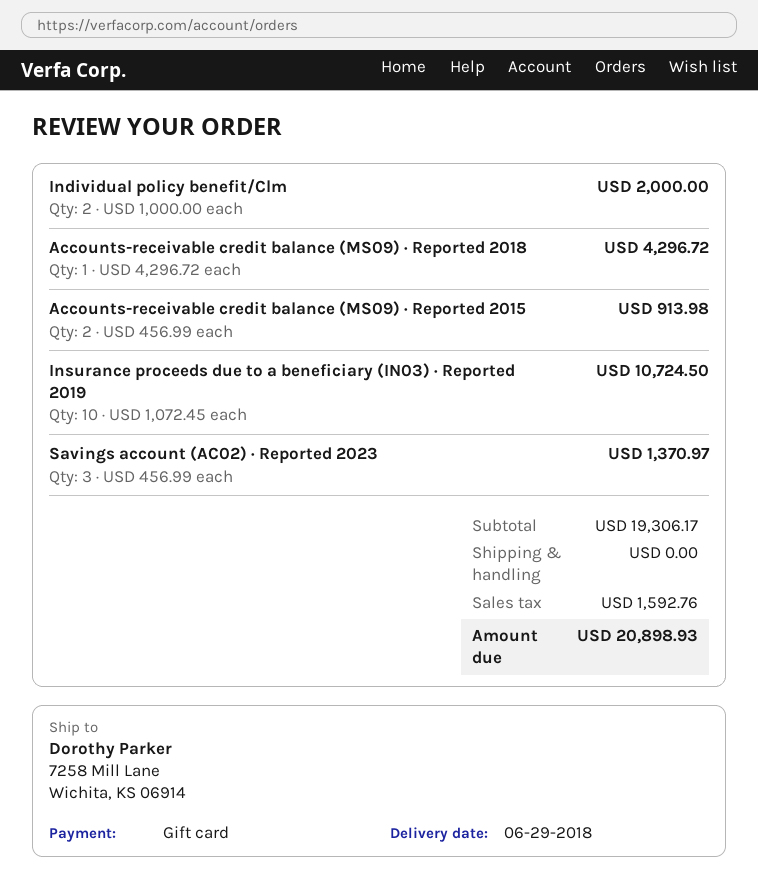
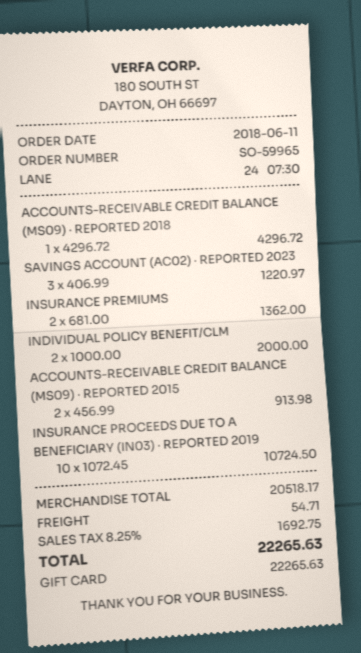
Savings account (AC02) · Reported 2023: 3 x 456.99 = 1370.97 -> 3 x 406.99 = 1220.97
INSURANCE PREMIUMS: none -> 2 x 681.00 = 1362.00
subtotal: 19306.17 -> 20518.17
shipping: 0.00 -> 54.71
tax: 1592.76 -> 1692.75
total: 20898.93 -> 22265.63

